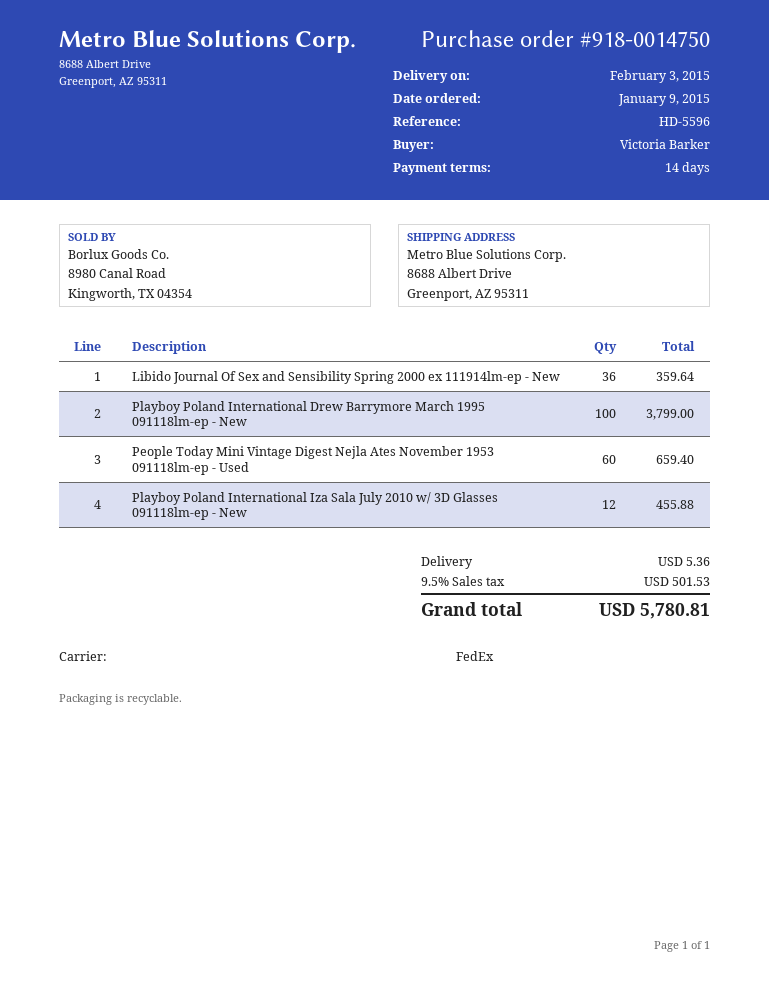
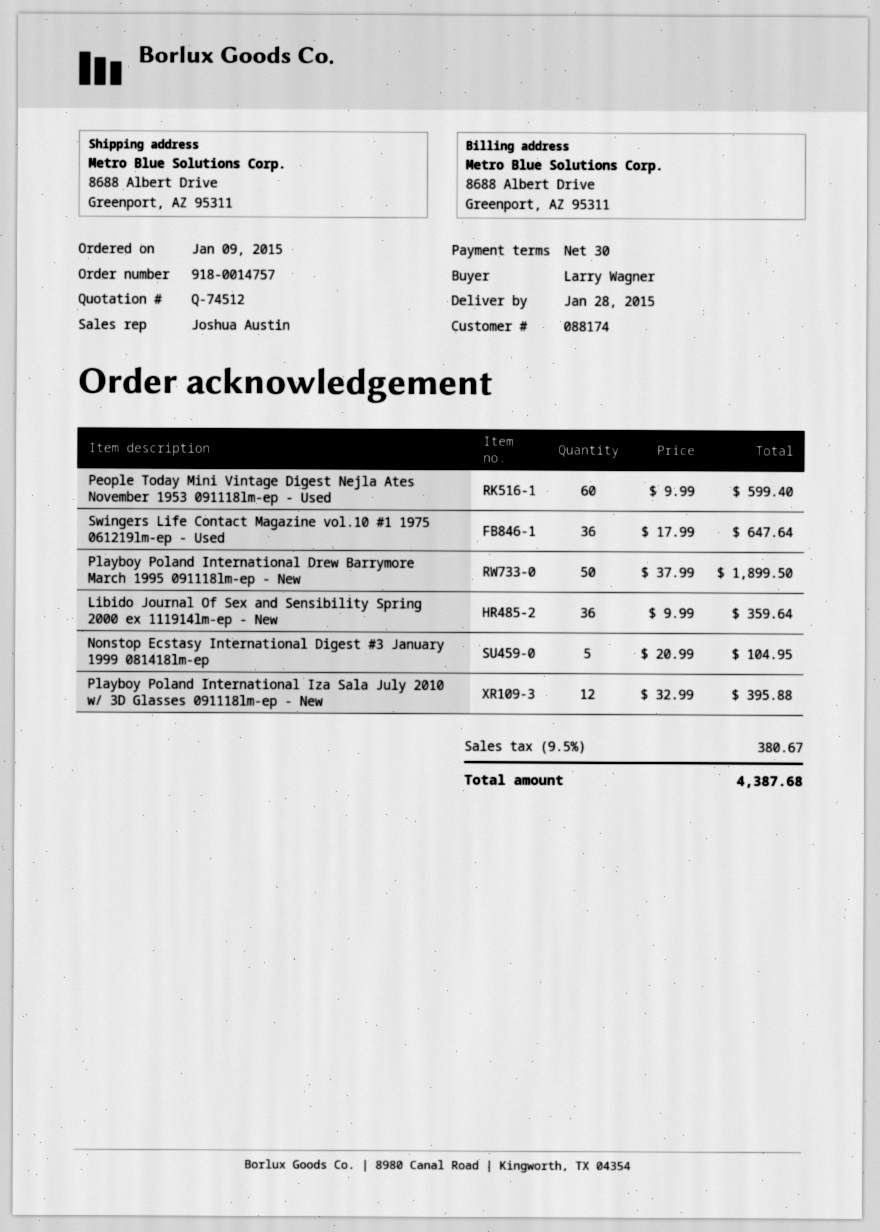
order number: 918-0014750 -> 918-0014757
delivery date: 2015-02-03 -> 2015-01-28
payment terms: 14 days -> 30 days
ordered by: Victoria Barker -> Larry Wagner
Playboy Poland International Drew Barrymore March 1995 091118lm-ep - New: 100 for 3799.00 -> 50 for 1899.50
People Today Mini Vintage Digest Nejla Ates November 1953 091118lm-ep - Used: 60 for 659.40 -> 60 for 599.40
Playboy Poland International Iza Sala July 2010 w/ 3D Glasses 091118lm-ep - New: 12 for 455.88 -> 12 for 395.88
Swingers Life Contact Magazine vol.10 #1 1975 061219lm-ep - Used: none -> 36 for 647.64
Nonstop Ecstasy International Digest #3 January 1999 081418lm-ep: none -> 5 for 104.95
shipping: 5.36 -> none
tax: 9.5% = 501.53 -> 9.5% = 380.67
total: 5780.81 -> 4387.68

